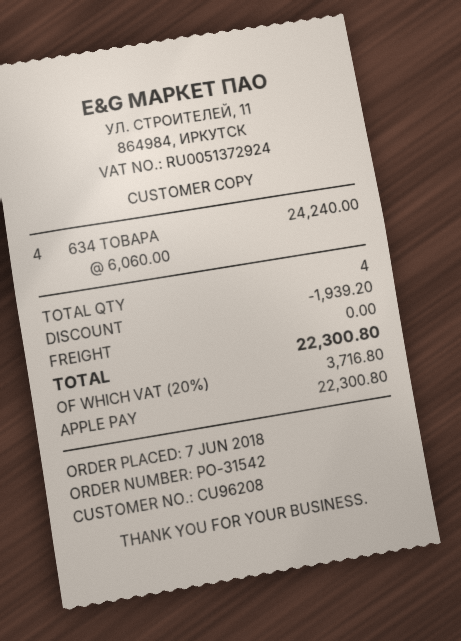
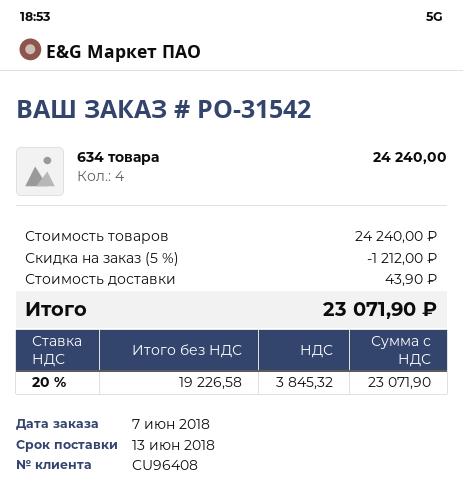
customer number: CU96208 -> CU96408
discount: 1939.20 -> 1212.00
shipping: 0.00 -> 43.90
tax: 20% = 3716.80 -> 20% = 3845.32
total: 22300.80 -> 23071.90

